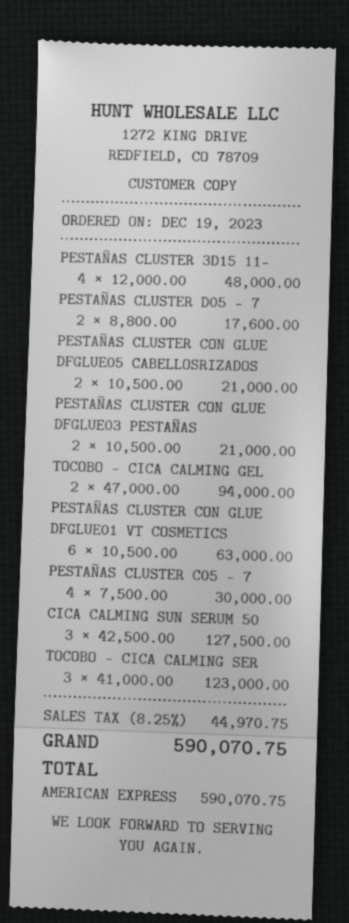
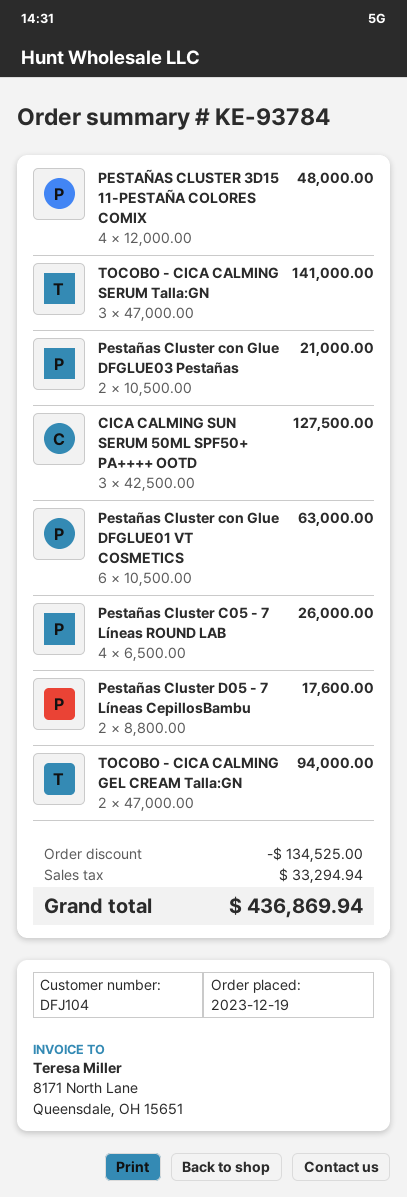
PESTAÑAS CLUSTER CON GLUE DFGLUE05 CABELLOSRIZADOS: 2 x 10500.00 = 21000.00 -> none
PESTAÑAS CLUSTER C05 - 7: 4 x 7500.00 = 30000.00 -> 4 x 6500.00 = 26000.00
TOCOBO - CICA CALMING SER: 3 x 41000.00 = 123000.00 -> 3 x 47000.00 = 141000.00
discount: none -> 134525.00
tax: 44970.75 -> 33294.94
total: 590070.75 -> 436869.94

